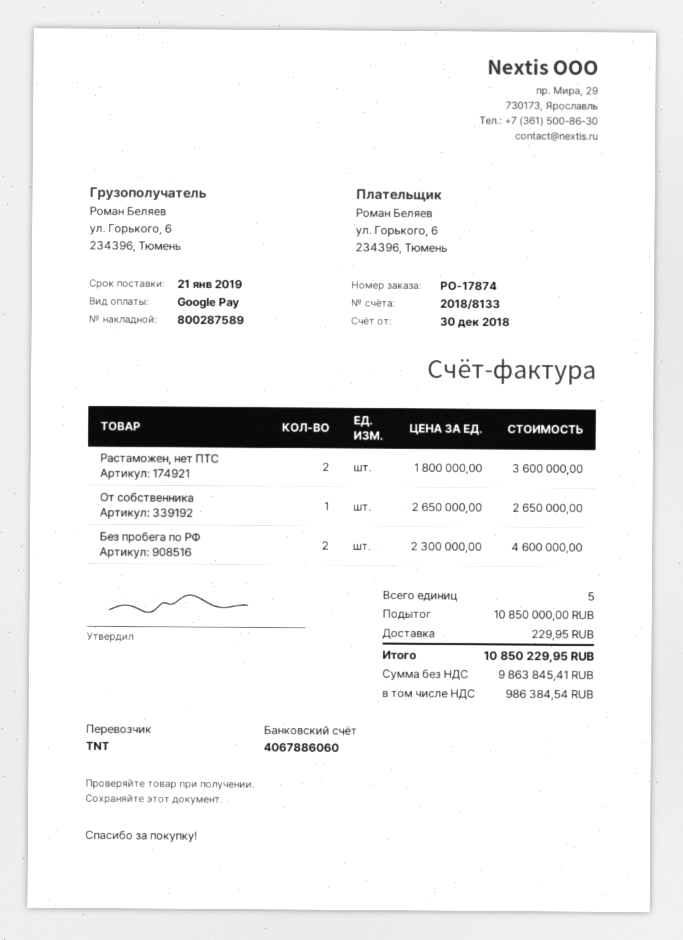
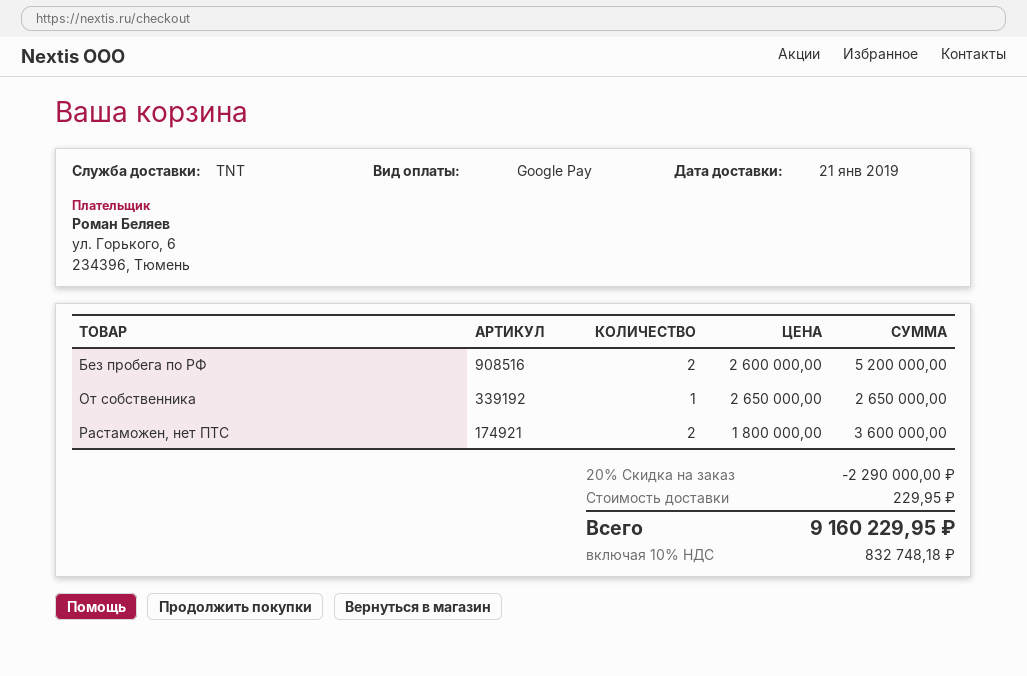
Без пробега по РФ: 2 x 2300000.00 = 4600000.00 -> 2 x 2600000.00 = 5200000.00
discount: none -> 20% = 2290000.00
tax: 986384.54 -> 832748.18
total: 10850229.95 -> 9160229.95

